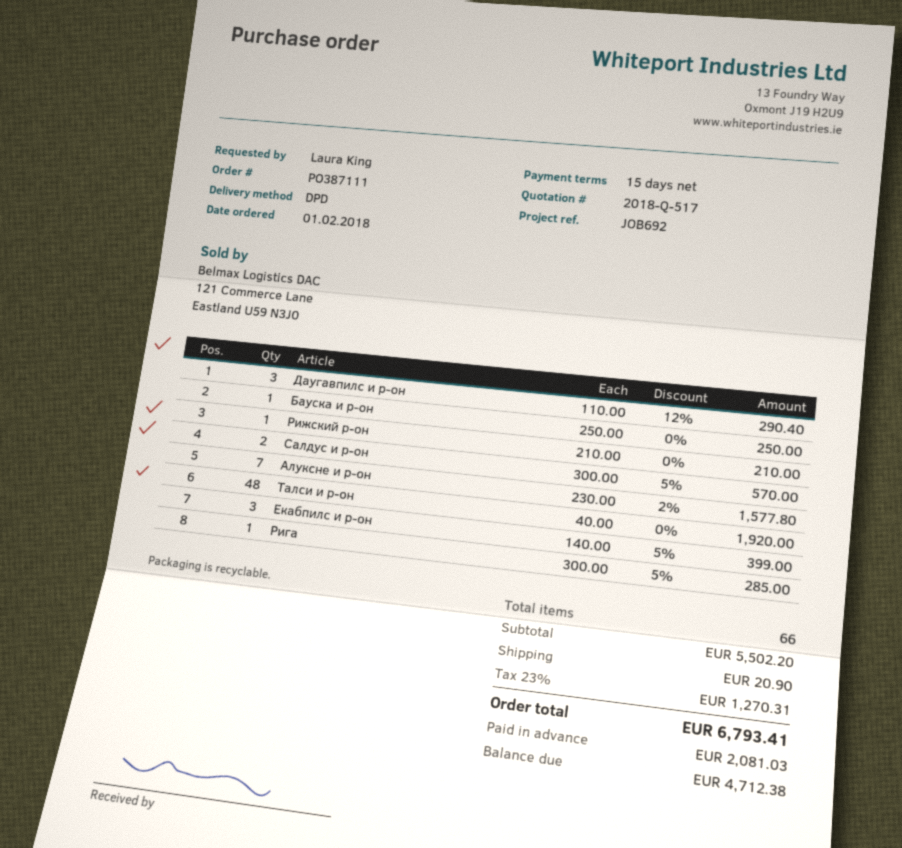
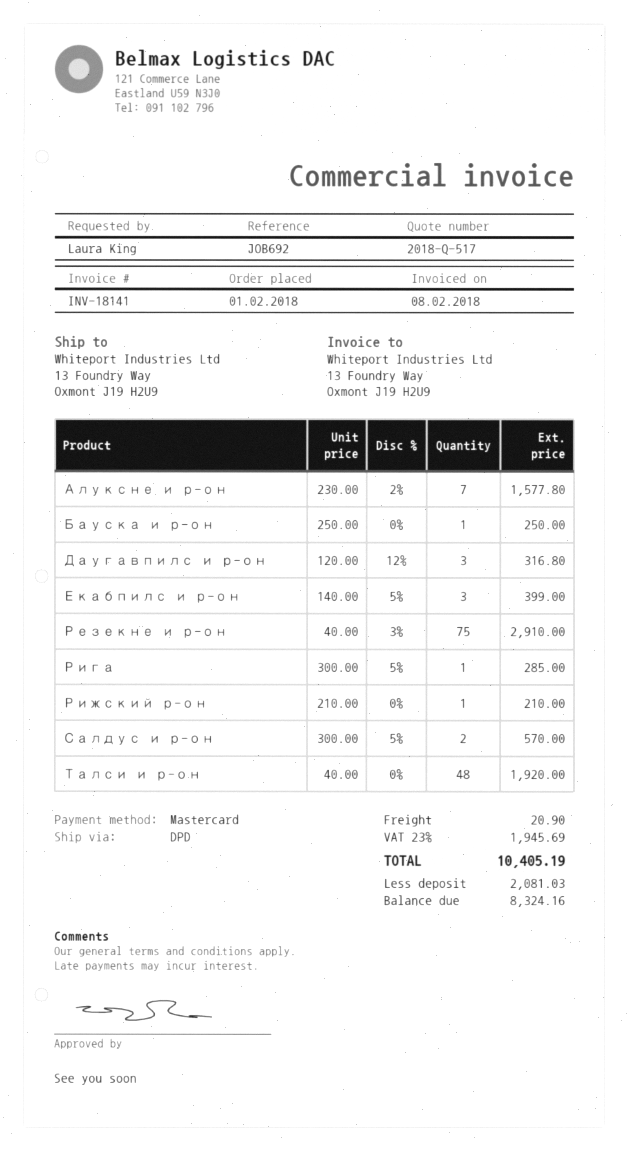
Даугавпилс и р-он: 3 x 110.00 - 12% = 290.40 -> 3 x 120.00 - 12% = 316.80
Резекне и р-он: none -> 75 x 40.00 - 3% = 2910.00
tax: 23% = 1270.31 -> 23% = 1945.69
total: 6793.41 -> 10405.19
balance: 4712.38 -> 8324.16

